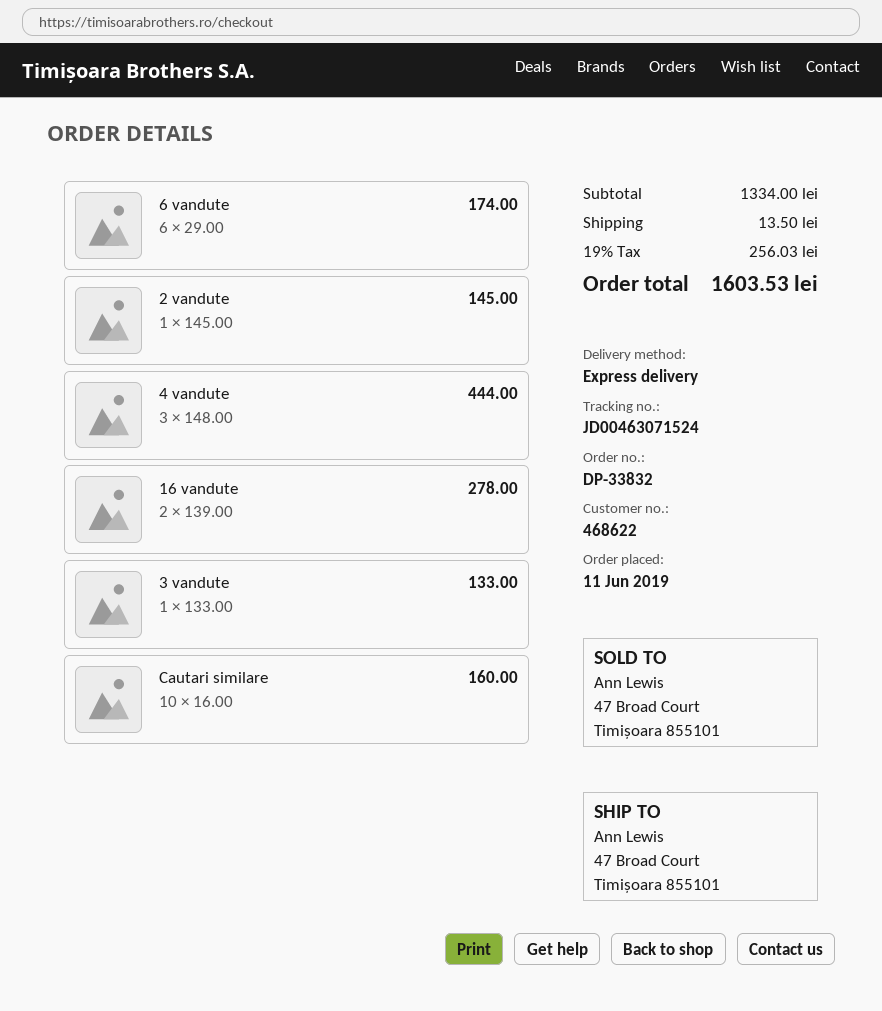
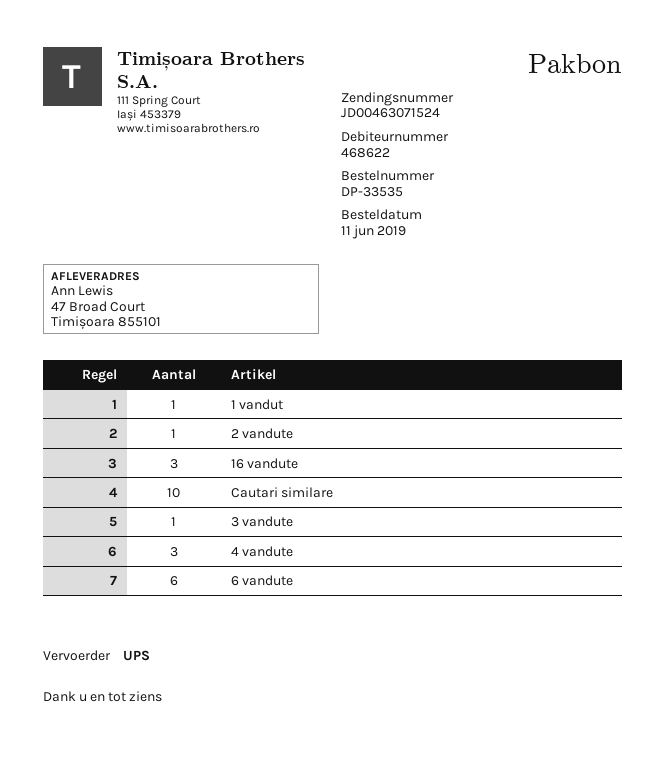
order number: DP-33832 -> DP-33535
shipping method: express -> UPS
16 vandute: 2 -> 3
1 vandut: none -> 1

